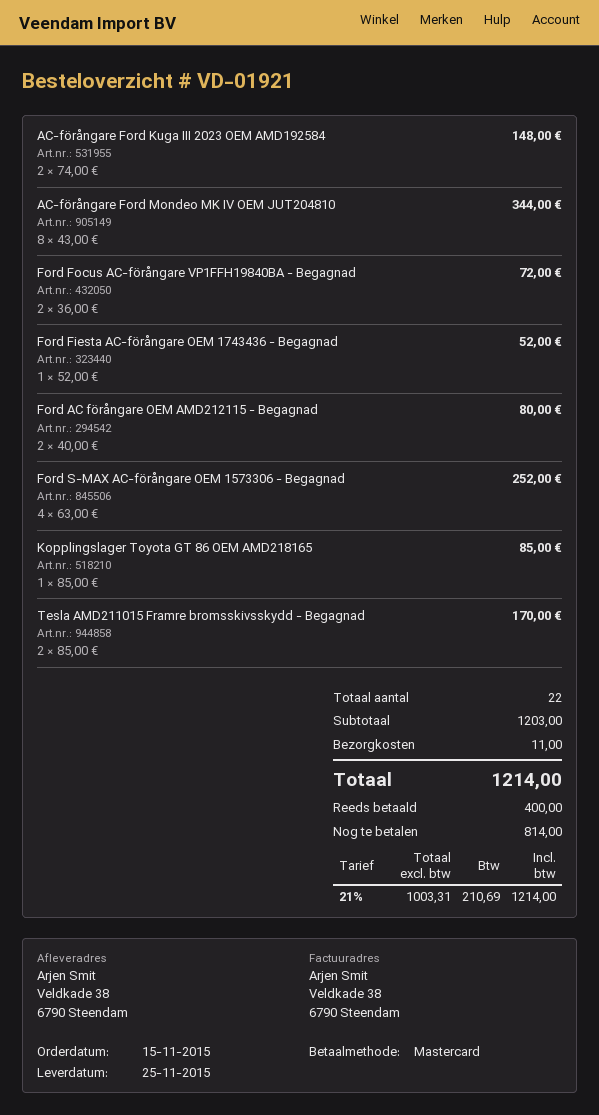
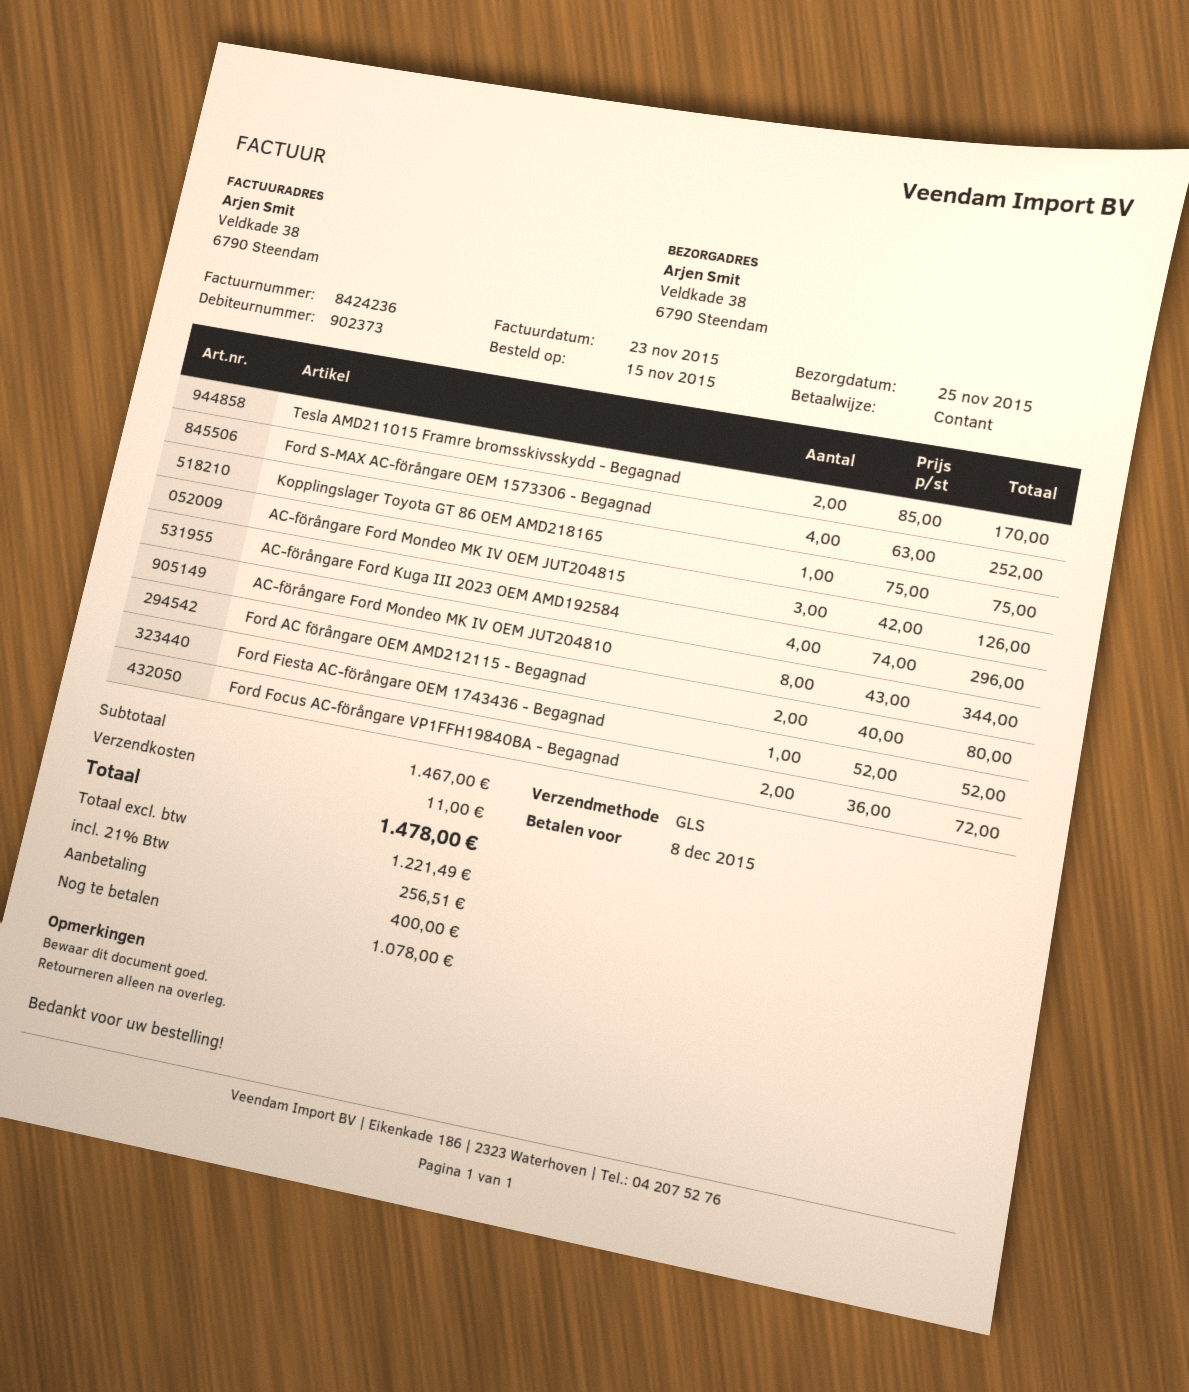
payment method: Mastercard -> cash
AC-förångare Ford Kuga III 2023 OEM AMD192584: 2 x 74.00 = 148.00 -> 4 x 74.00 = 296.00
Kopplingslager Toyota GT 86 OEM AMD218165: 1 x 85.00 = 85.00 -> 1 x 75.00 = 75.00
AC-förångare Ford Mondeo MK IV OEM JUT204815: none -> 3 x 42.00 = 126.00
subtotal: 1203.00 -> 1467.00
net: 1003.31 -> 1221.49
tax: 21% = 210.69 -> 21% = 256.51
total: 1214.00 -> 1478.00
balance: 814.00 -> 1078.00

